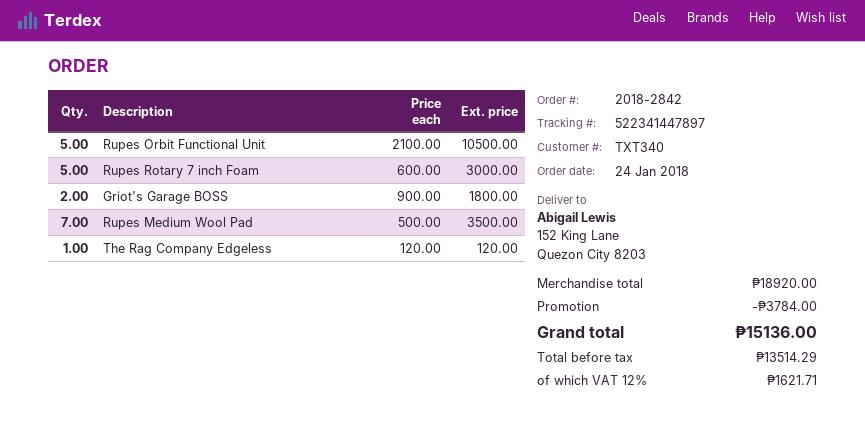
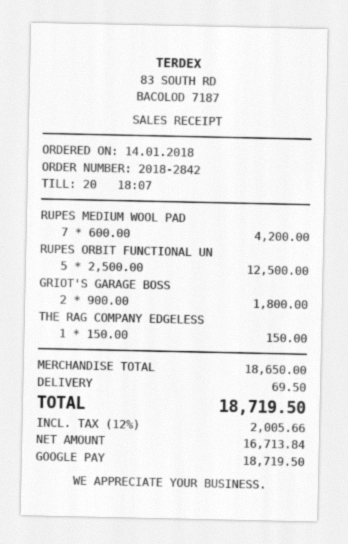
order date: 2018-01-24 -> 2018-01-14
Rupes Orbit Functional Unit: 5 x 2100.00 = 10500.00 -> 5 x 2500.00 = 12500.00
Rupes Rotary 7 inch Foam: 5 x 600.00 = 3000.00 -> none
Rupes Medium Wool Pad: 7 x 500.00 = 3500.00 -> 7 x 600.00 = 4200.00
The Rag Company Edgeless: 1 x 120.00 = 120.00 -> 1 x 150.00 = 150.00
subtotal: 18920.00 -> 18650.00
discount: 3784.00 -> none
shipping: none -> 69.50
net: 13514.29 -> 16713.84
tax: 12% = 1621.71 -> 12% = 2005.66
total: 15136.00 -> 18719.50

